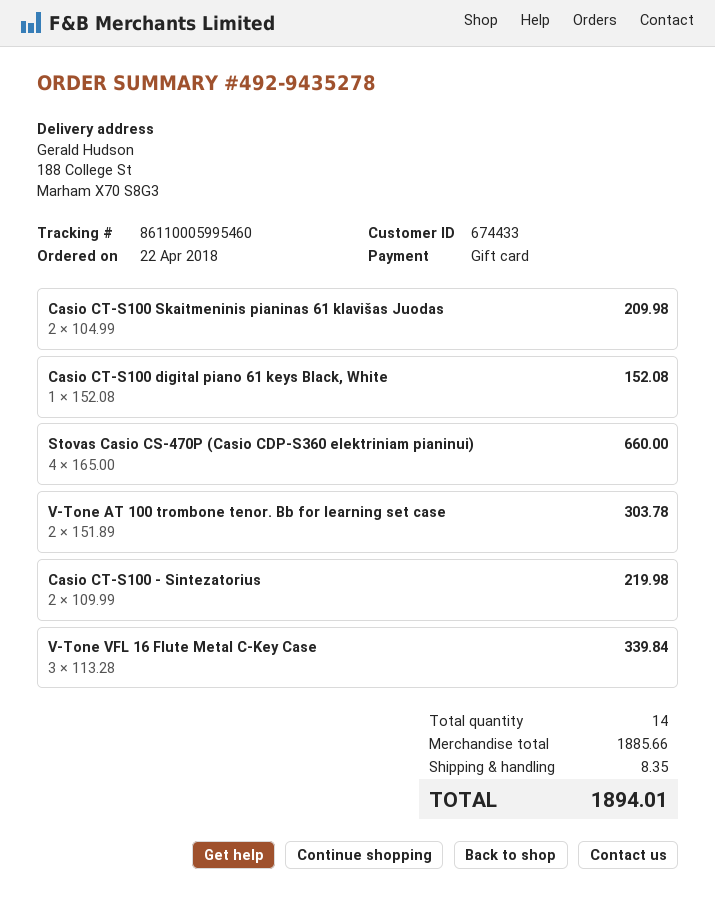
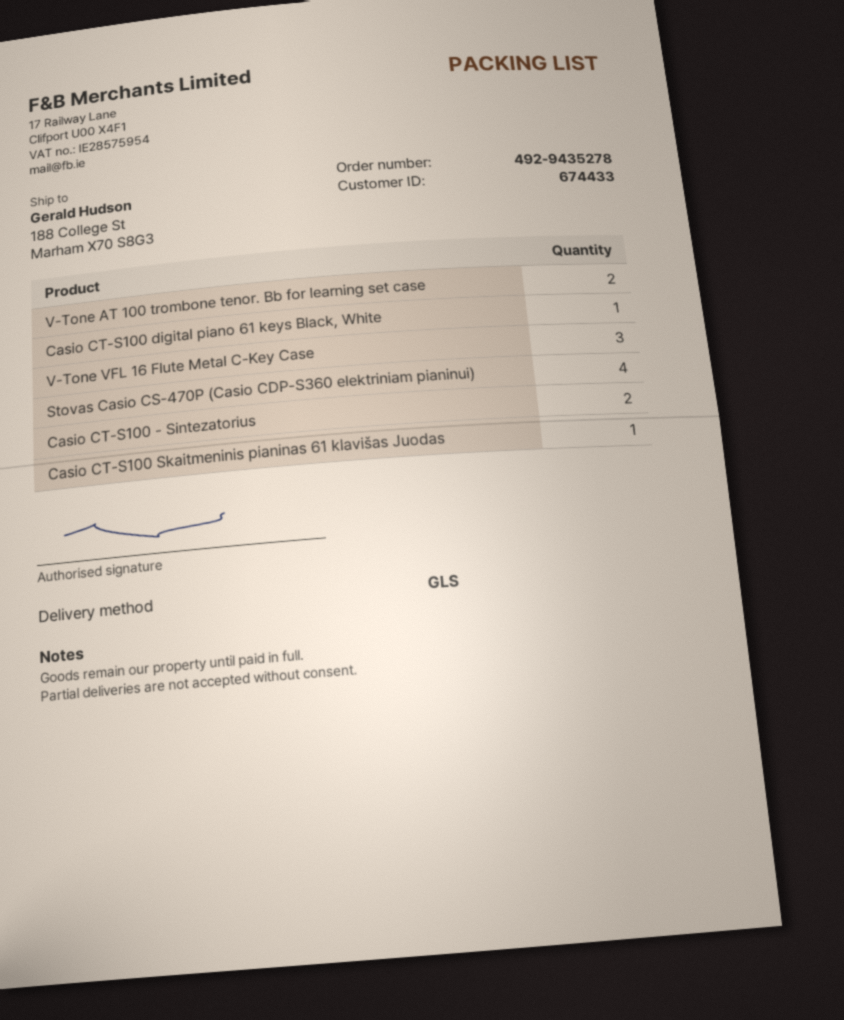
Casio CT-S100 Skaitmeninis pianinas 61 klavišas Juodas: 2 -> 1

